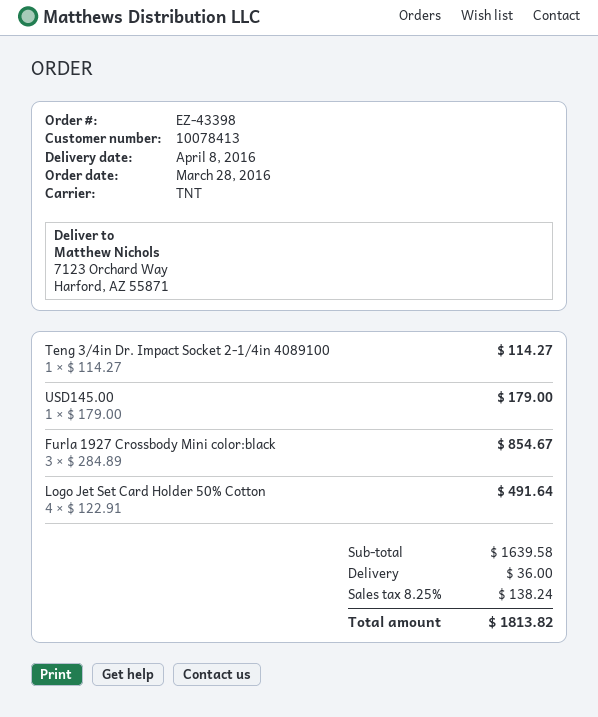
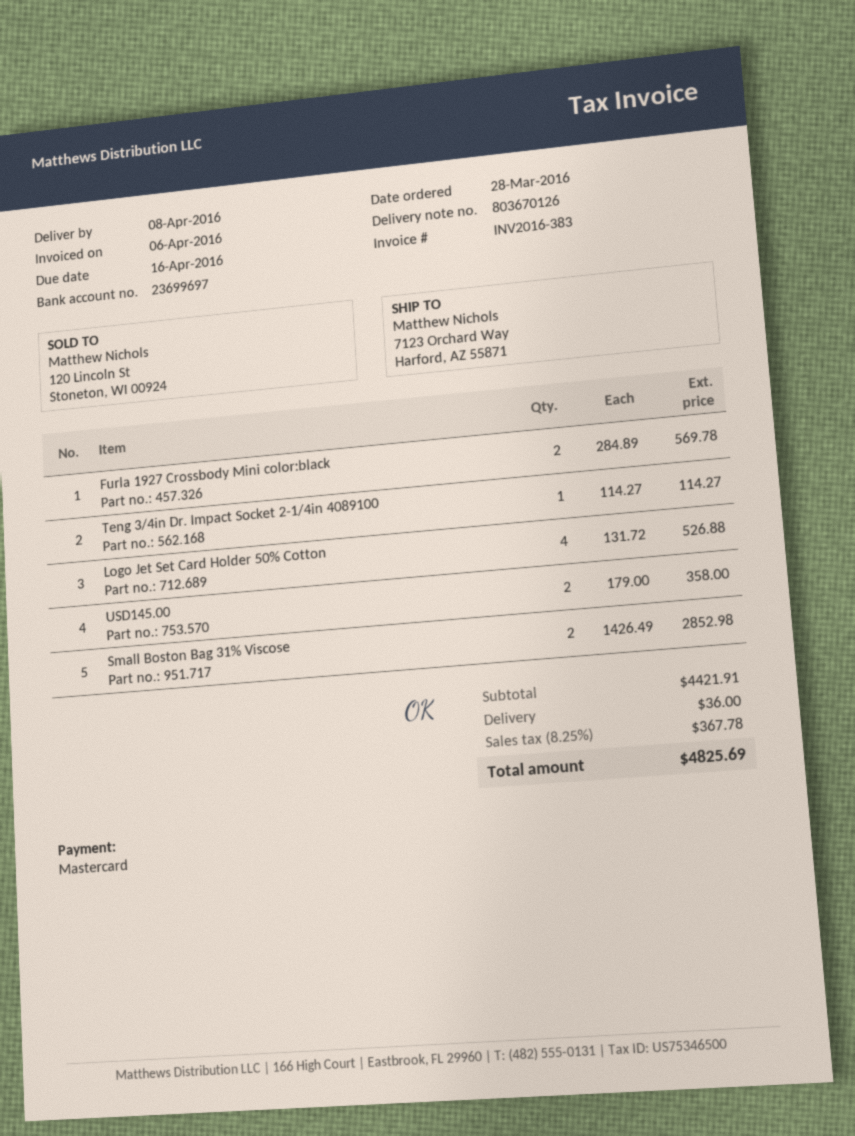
USD145.00: 1 x 179.00 = 179.00 -> 2 x 179.00 = 358.00
Furla 1927 Crossbody Mini color:black: 3 x 284.89 = 854.67 -> 2 x 284.89 = 569.78
Logo Jet Set Card Holder 50% Cotton: 4 x 122.91 = 491.64 -> 4 x 131.72 = 526.88
Small Boston Bag 31% Viscose: none -> 2 x 1426.49 = 2852.98
subtotal: 1639.58 -> 4421.91
tax: 8.25% = 138.24 -> 8.25% = 367.78
total: 1813.82 -> 4825.69

